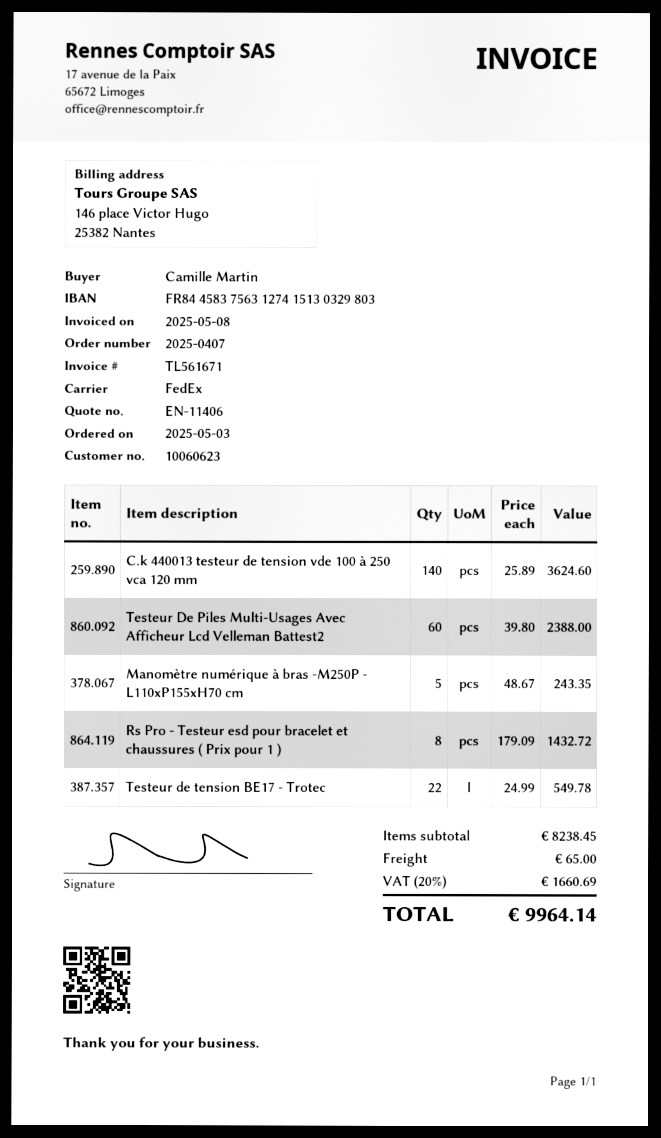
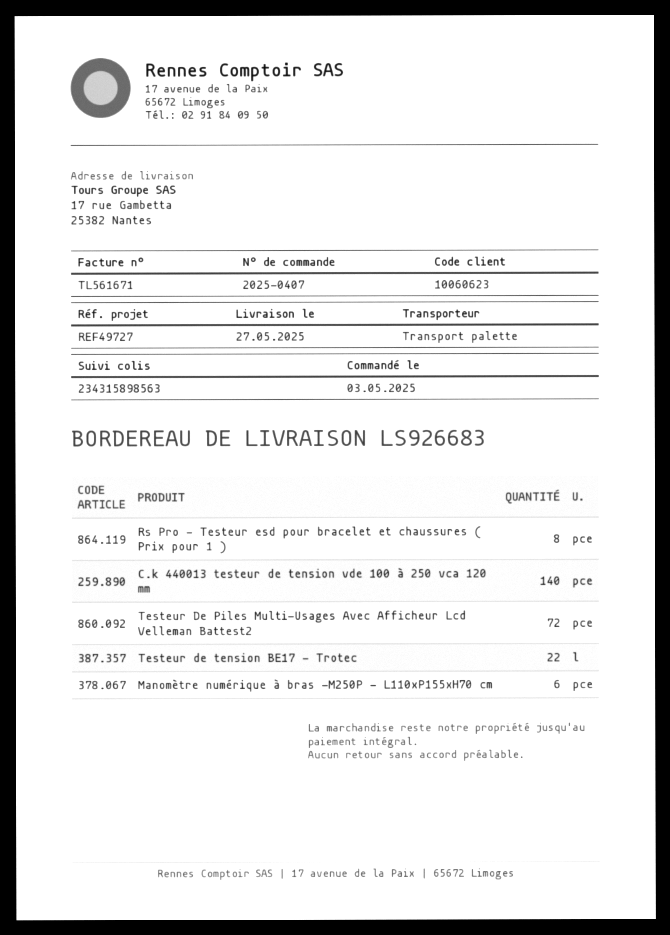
shipping method: FedEx -> pallet freight
Testeur De Piles Multi-Usages Avec Afficheur Lcd Velleman Battest2: 60 -> 72
Manomètre numérique à bras -M250P - L110xP155xH70 cm: 5 -> 6

